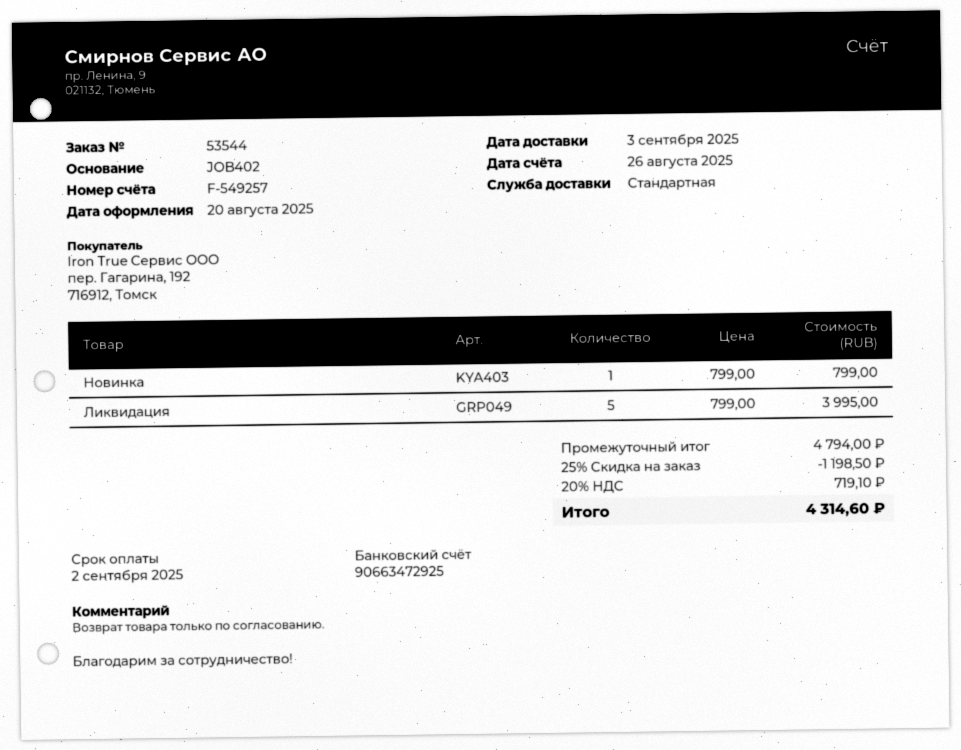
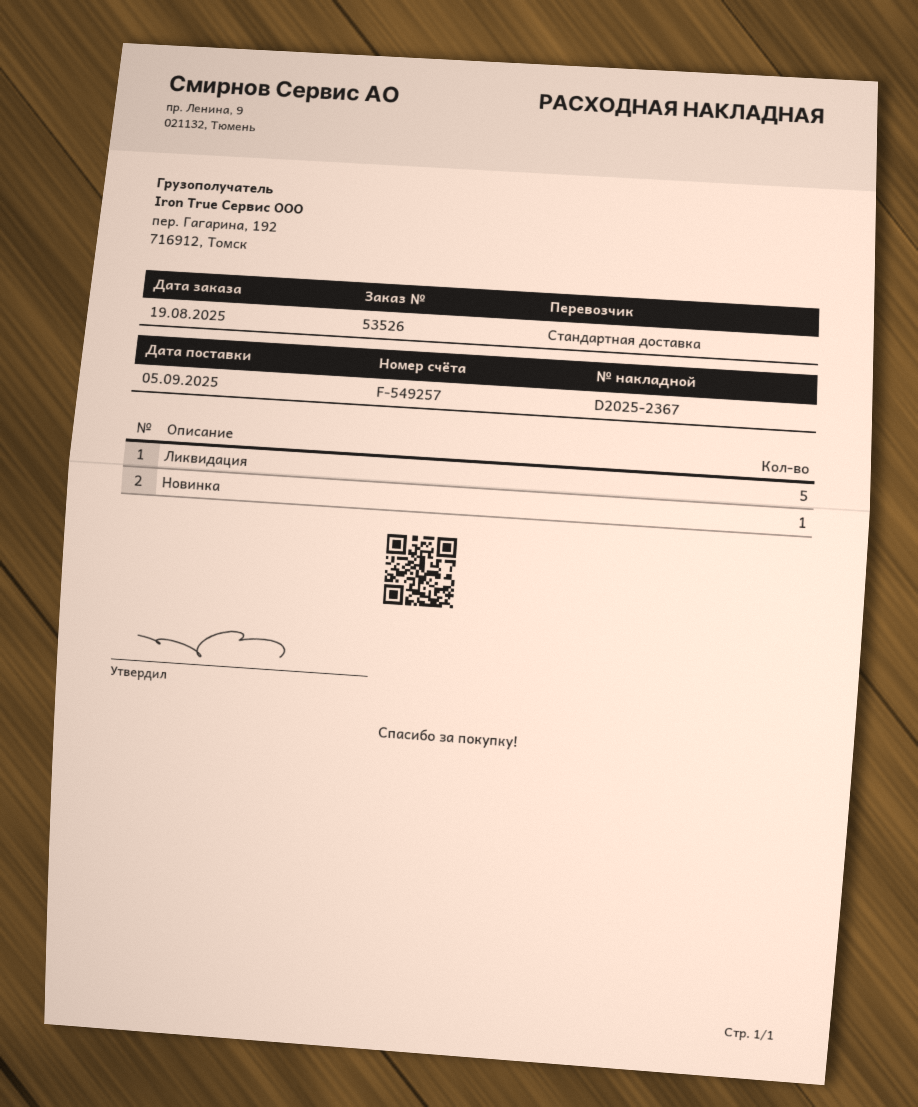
order number: 53544 -> 53526
order date: 2025-08-20 -> 2025-08-19
delivery date: 2025-09-03 -> 2025-09-05

